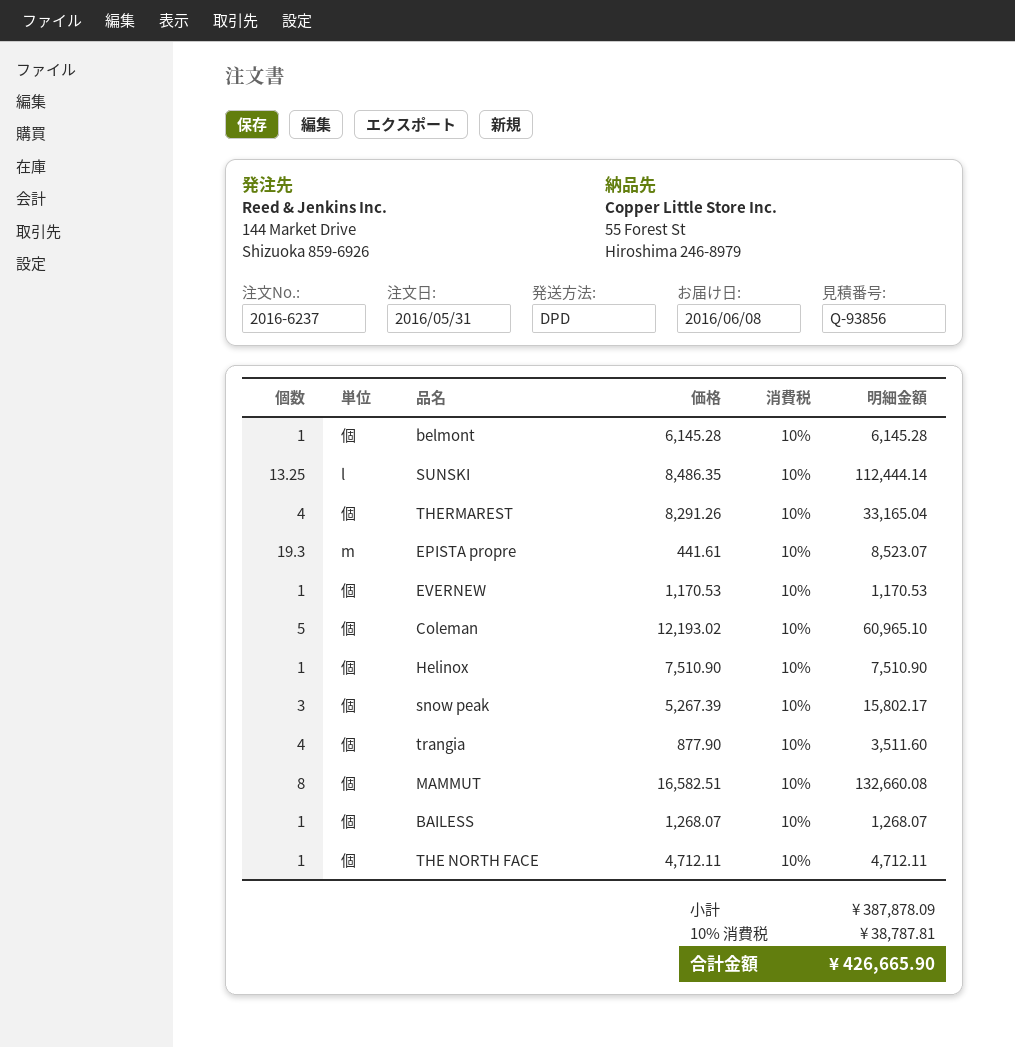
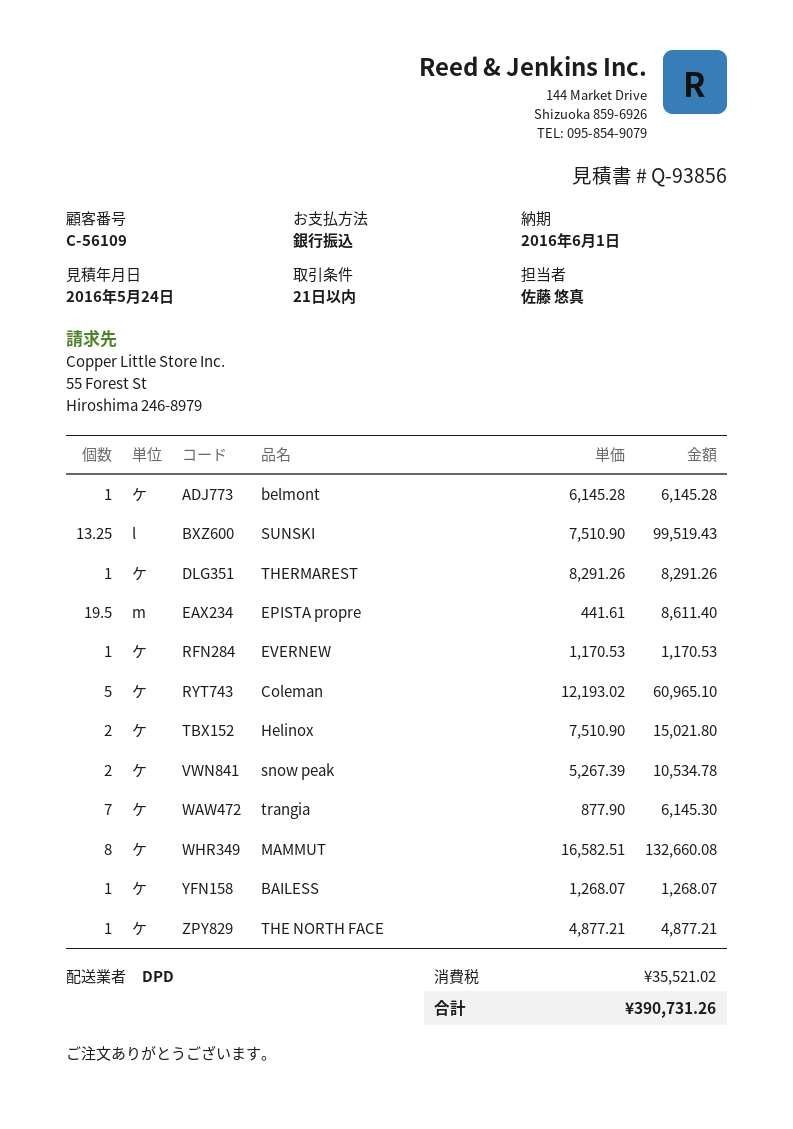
delivery date: 2016-06-08 -> 2016-06-01
SUNSKI: 13.25 x 8486.35 = 112444.14 -> 13.25 x 7510.90 = 99519.43
THERMAREST: 4 x 8291.26 = 33165.04 -> 1 x 8291.26 = 8291.26
EPISTA propre: 19.3 x 441.61 = 8523.07 -> 19.5 x 441.61 = 8611.40
Helinox: 1 x 7510.90 = 7510.90 -> 2 x 7510.90 = 15021.80
snow peak: 3 x 5267.39 = 15802.17 -> 2 x 5267.39 = 10534.78
trangia: 4 x 877.90 = 3511.60 -> 7 x 877.90 = 6145.30
THE NORTH FACE: 1 x 4712.11 = 4712.11 -> 1 x 4877.21 = 4877.21
tax: 38787.81 -> 35521.02
total: 426665.90 -> 390731.26

